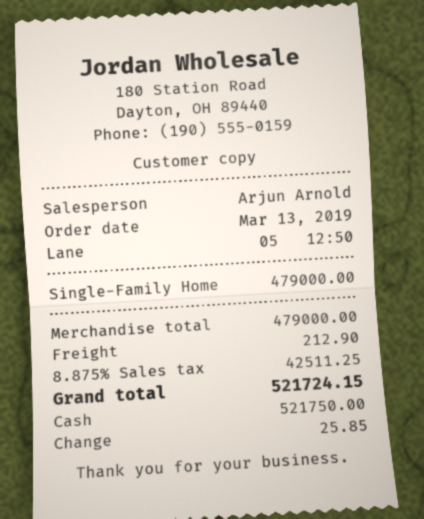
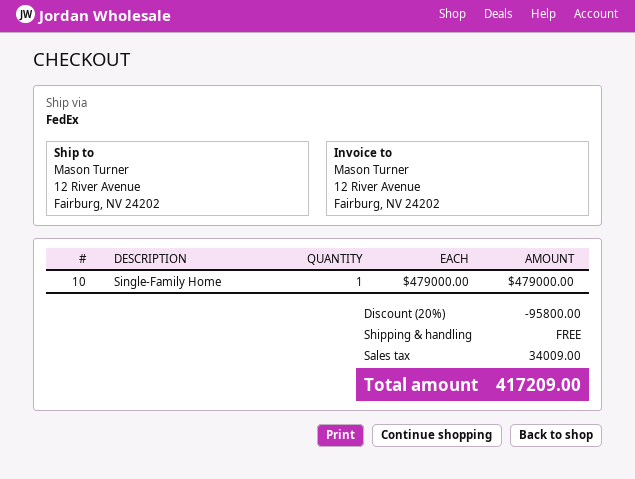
discount: none -> 20% = 95800.00
shipping: 212.90 -> 0.00
tax: 42511.25 -> 34009.00
total: 521724.15 -> 417209.00

